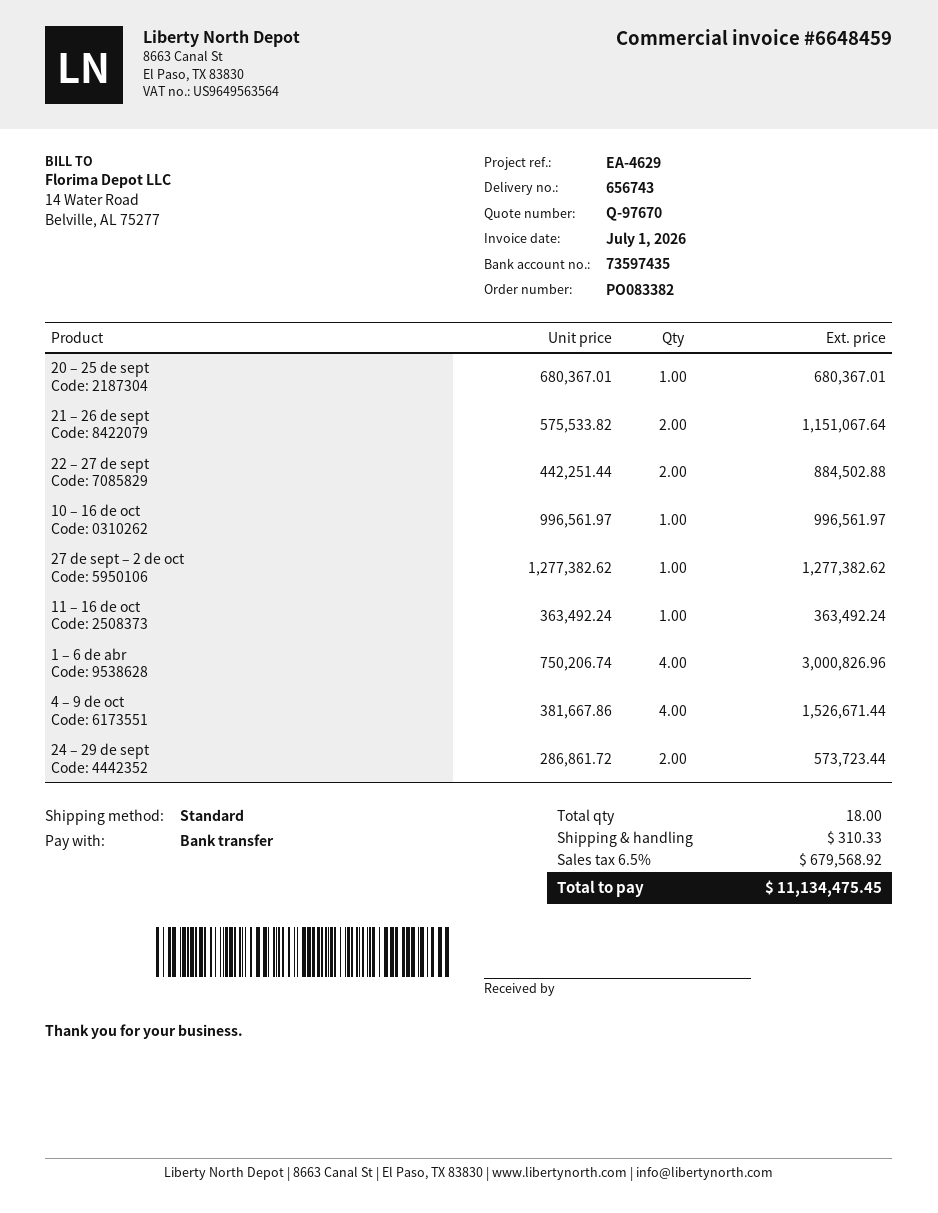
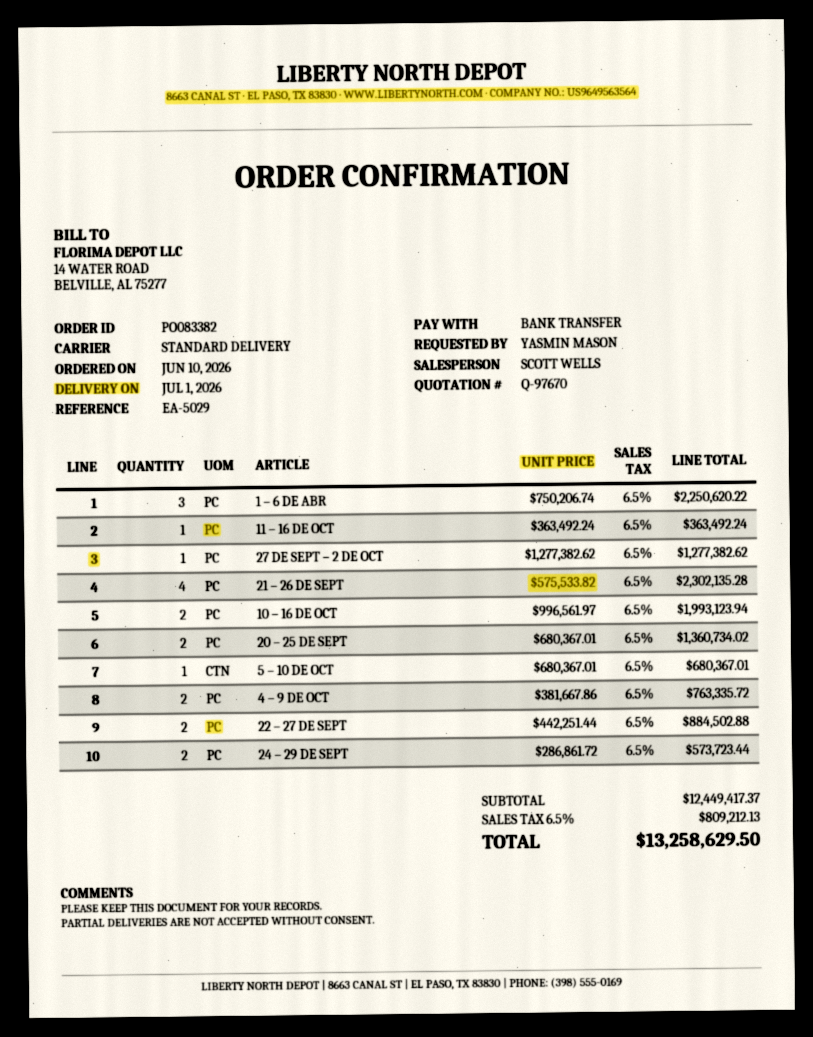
reference: EA-4629 -> EA-5029
20 – 25 de sept: 1 x 680367.01 = 680367.01 -> 2 x 680367.01 = 1360734.02
21 – 26 de sept: 2 x 575533.82 = 1151067.64 -> 4 x 575533.82 = 2302135.28
10 – 16 de oct: 1 x 996561.97 = 996561.97 -> 2 x 996561.97 = 1993123.94
1 – 6 de abr: 4 x 750206.74 = 3000826.96 -> 3 x 750206.74 = 2250620.22
4 – 9 de oct: 4 x 381667.86 = 1526671.44 -> 2 x 381667.86 = 763335.72
5 – 10 DE OCT: none -> 1 x 680367.01 = 680367.01
shipping: 310.33 -> none
tax: 6.5% = 679568.92 -> 6.5% = 809212.13
total: 11134475.45 -> 13258629.50

